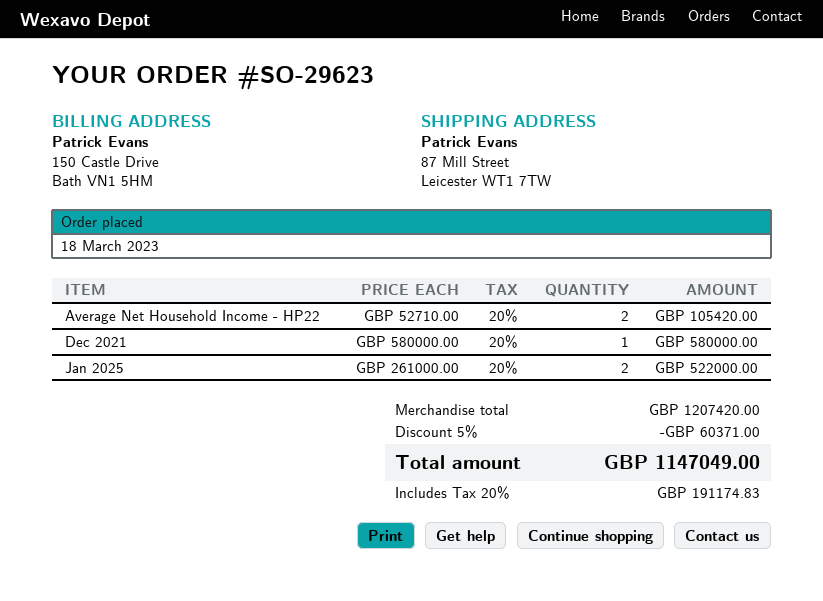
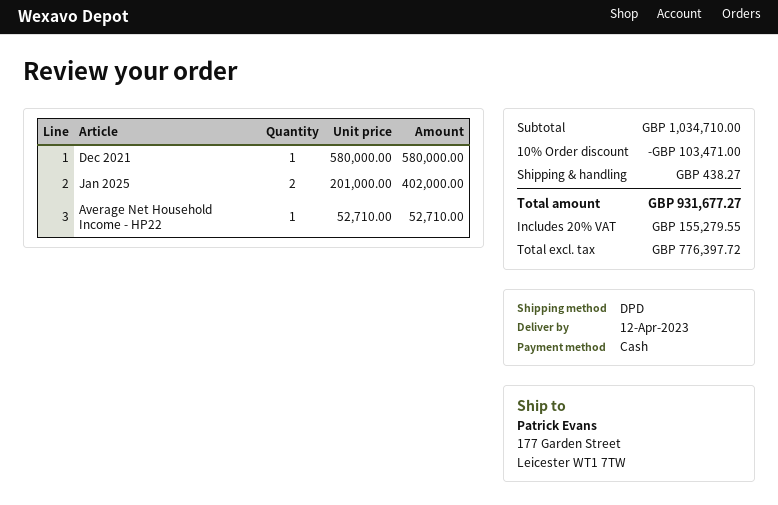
ship to: 87 Mill Street, Leicester WT1 7TW -> 177 Garden Street, Leicester WT1 7TW
Average Net Household Income - HP22: 2 x 52710.00 = 105420.00 -> 1 x 52710.00 = 52710.00
Jan 2025: 2 x 261000.00 = 522000.00 -> 2 x 201000.00 = 402000.00
subtotal: 1207420.00 -> 1034710.00
discount: 5% = 60371.00 -> 10% = 103471.00
shipping: none -> 438.27
tax: 20% = 191174.83 -> 20% = 155279.55
total: 1147049.00 -> 931677.27

